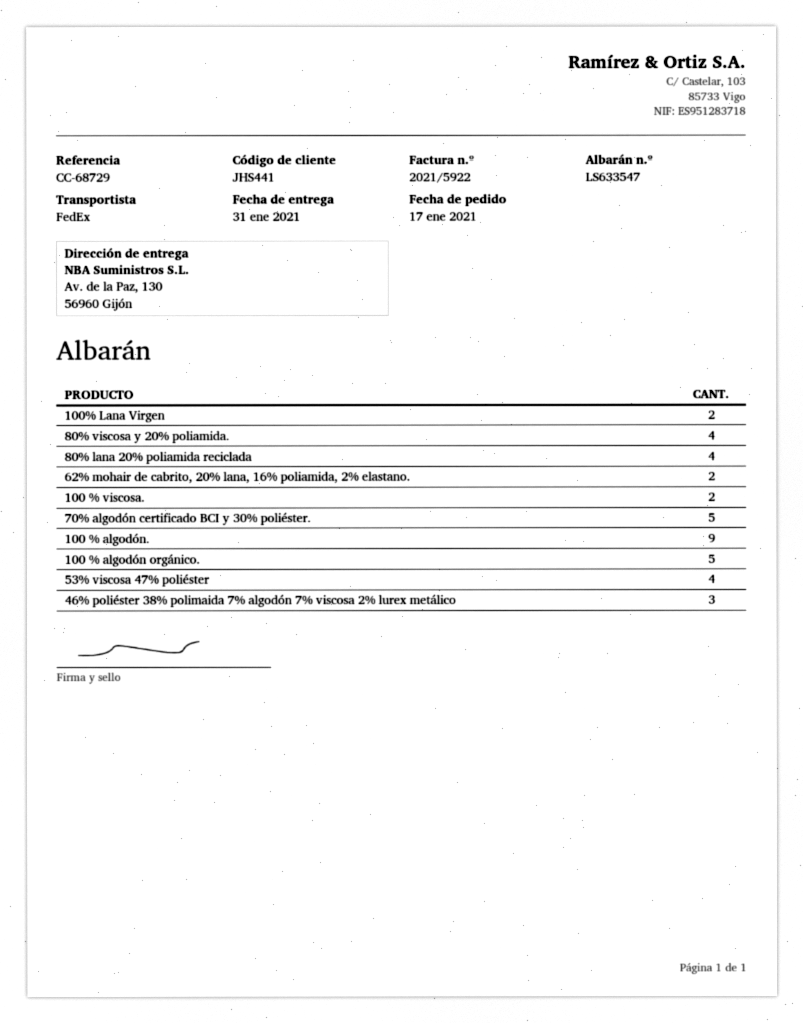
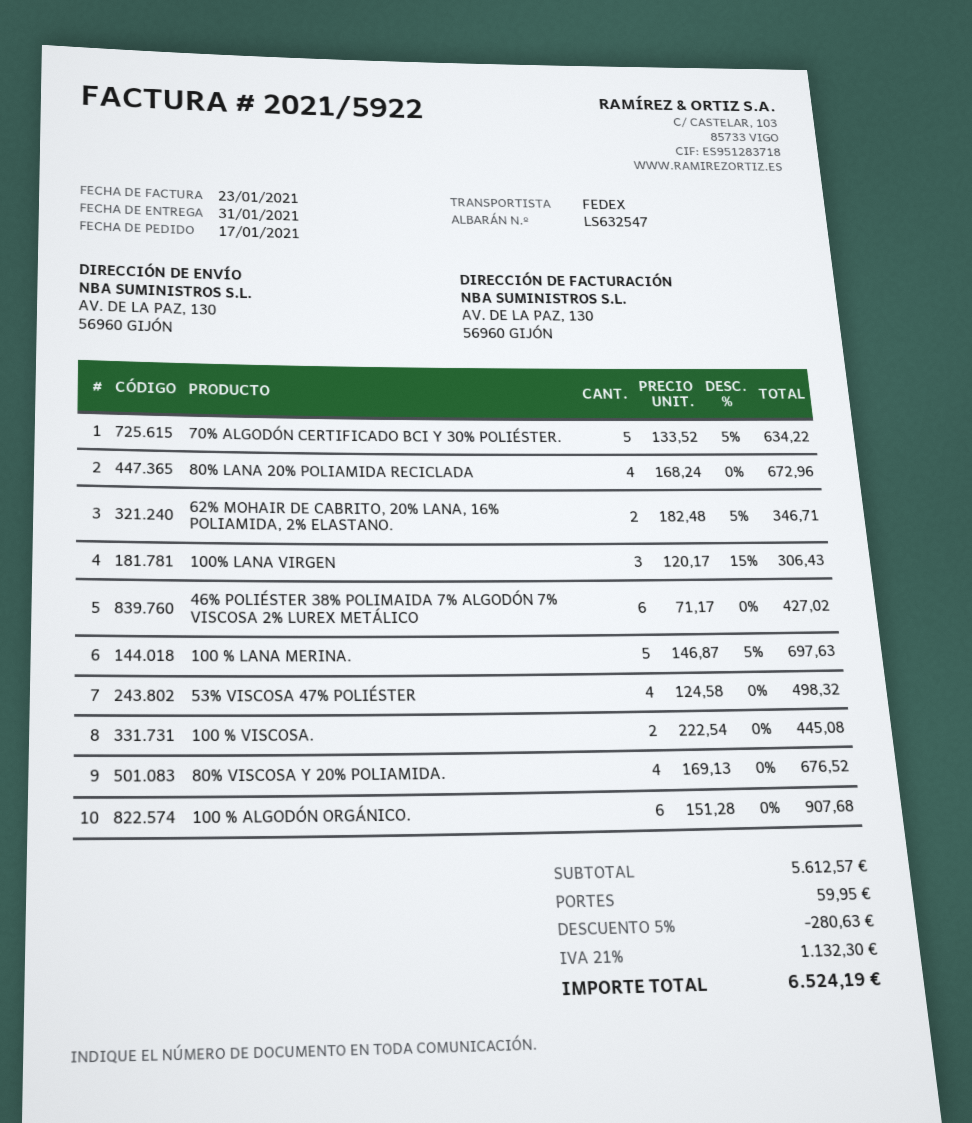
delivery note number: LS633547 -> LS632547
100% Lana Virgen: 2 -> 3
100 % algodón.: 9 -> none
100 % algodón orgánico.: 5 -> 6
46% poliéster 38% polimaida 7% algodón 7% viscosa 2% lurex metálico: 3 -> 6
100 % LANA MERINA.: none -> 5

